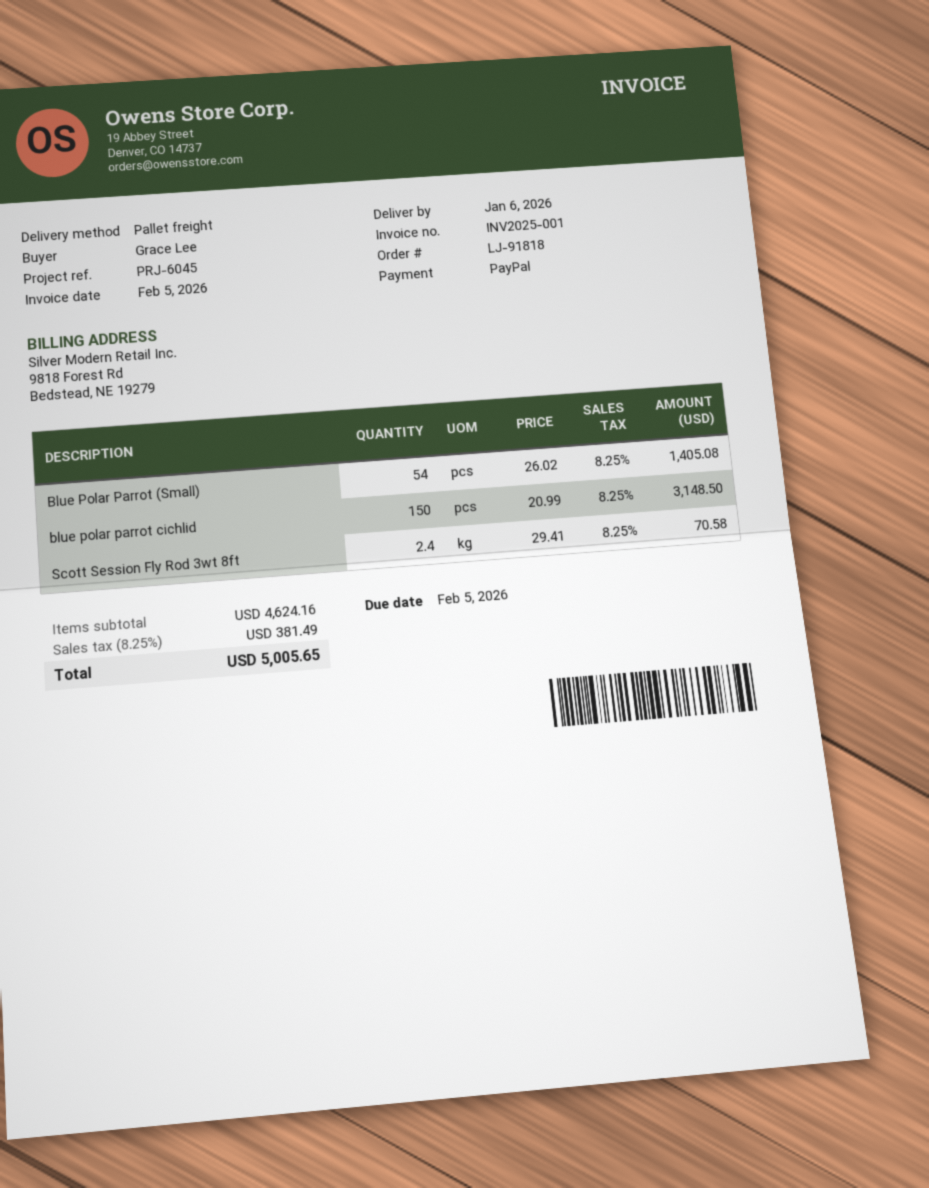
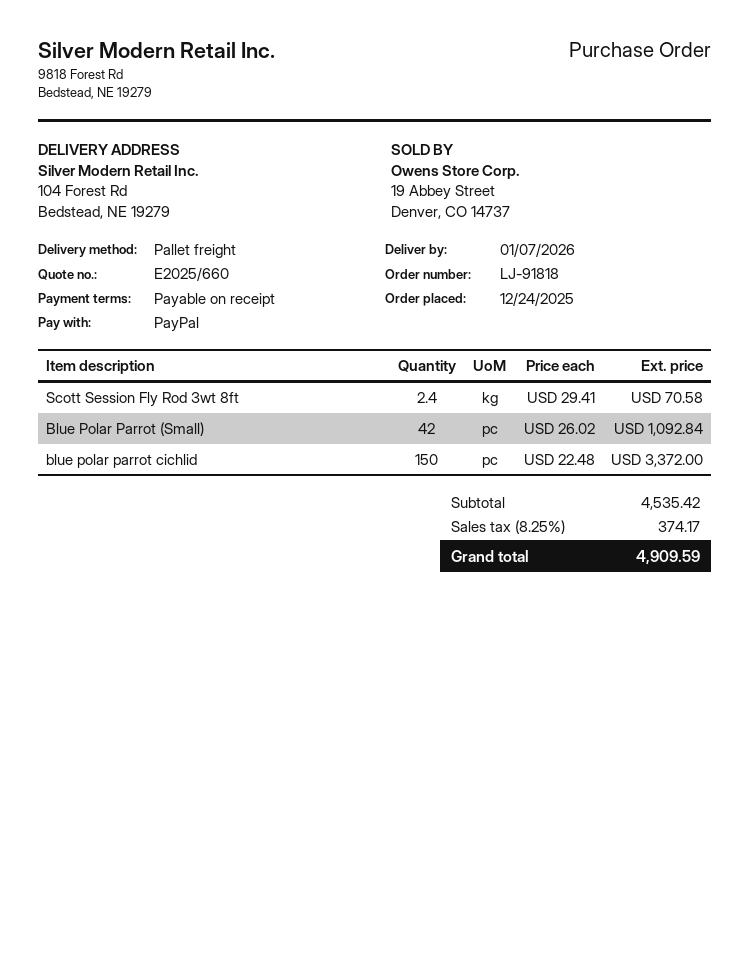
delivery date: 2026-01-06 -> 2026-01-07
Blue Polar Parrot (Small): 54 x 26.02 = 1405.08 -> 42 x 26.02 = 1092.84
blue polar parrot cichlid: 150 x 20.99 = 3148.50 -> 150 x 22.48 = 3372.00
subtotal: 4624.16 -> 4535.42
tax: 8.25% = 381.49 -> 8.25% = 374.17
total: 5005.65 -> 4909.59

